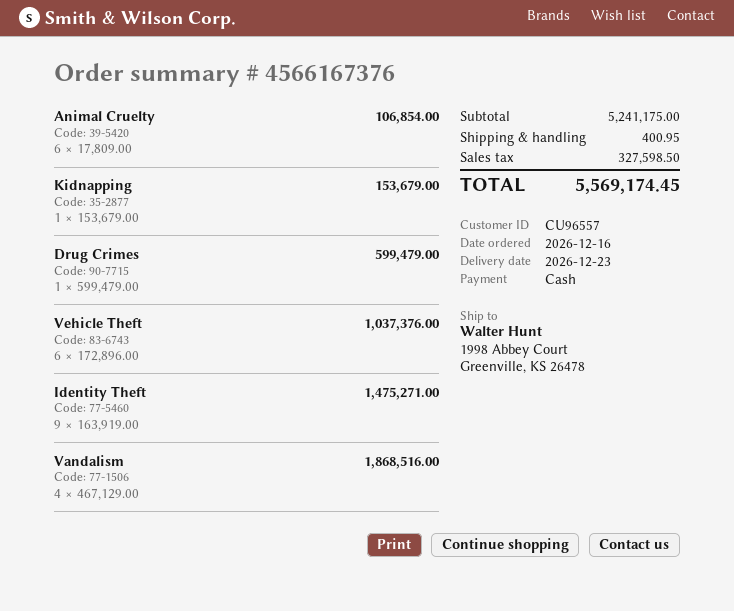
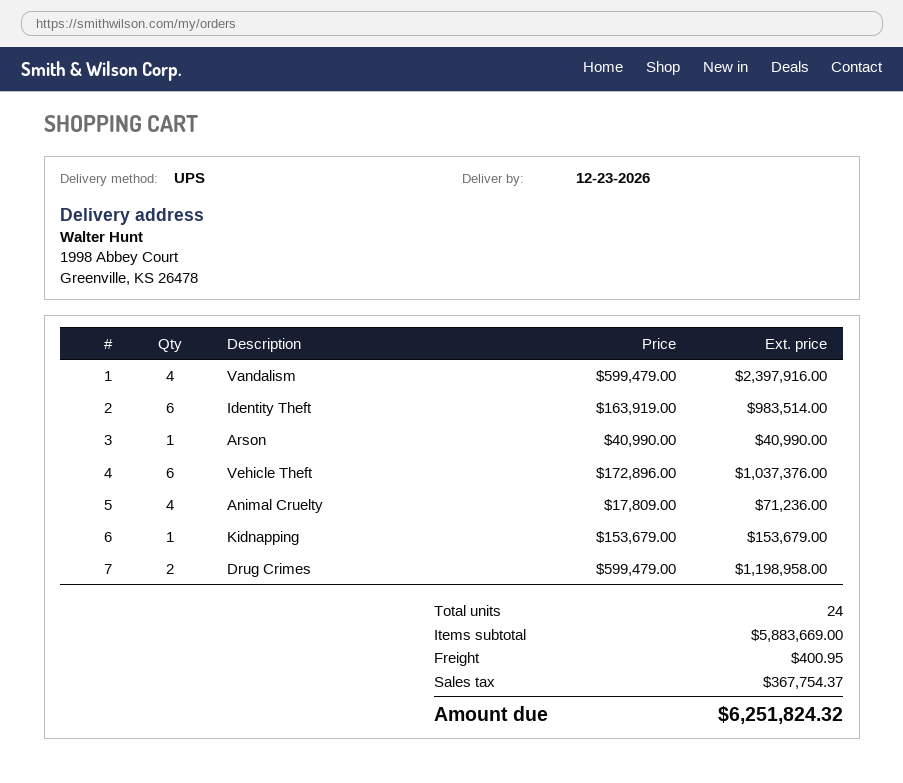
Animal Cruelty: 6 x 17809.00 = 106854.00 -> 4 x 17809.00 = 71236.00
Drug Crimes: 1 x 599479.00 = 599479.00 -> 2 x 599479.00 = 1198958.00
Identity Theft: 9 x 163919.00 = 1475271.00 -> 6 x 163919.00 = 983514.00
Vandalism: 4 x 467129.00 = 1868516.00 -> 4 x 599479.00 = 2397916.00
Arson: none -> 1 x 40990.00 = 40990.00
subtotal: 5241175.00 -> 5883669.00
tax: 327598.50 -> 367754.37
total: 5569174.45 -> 6251824.32

